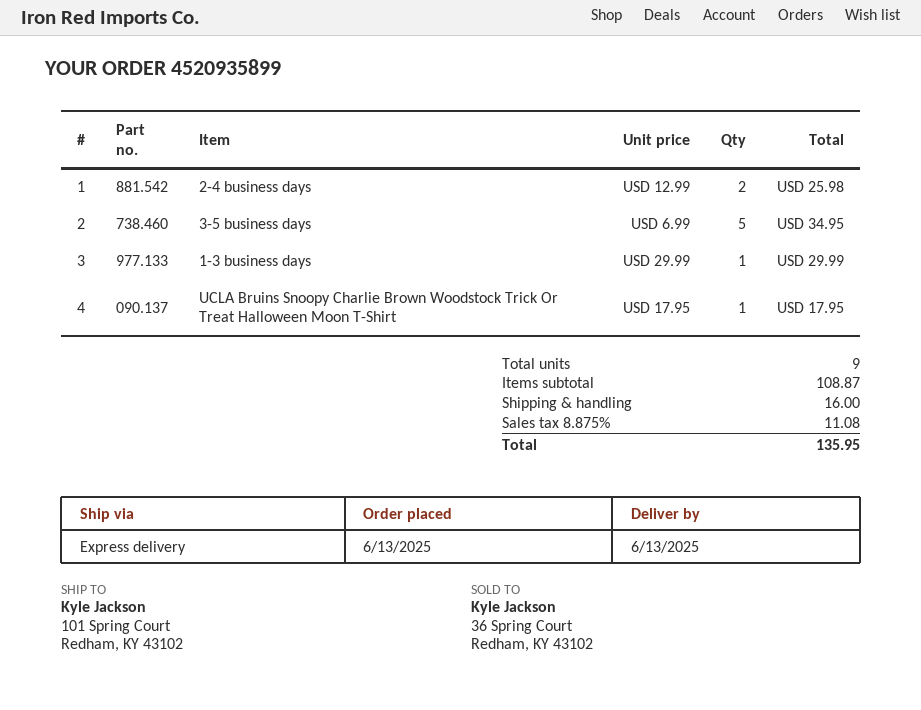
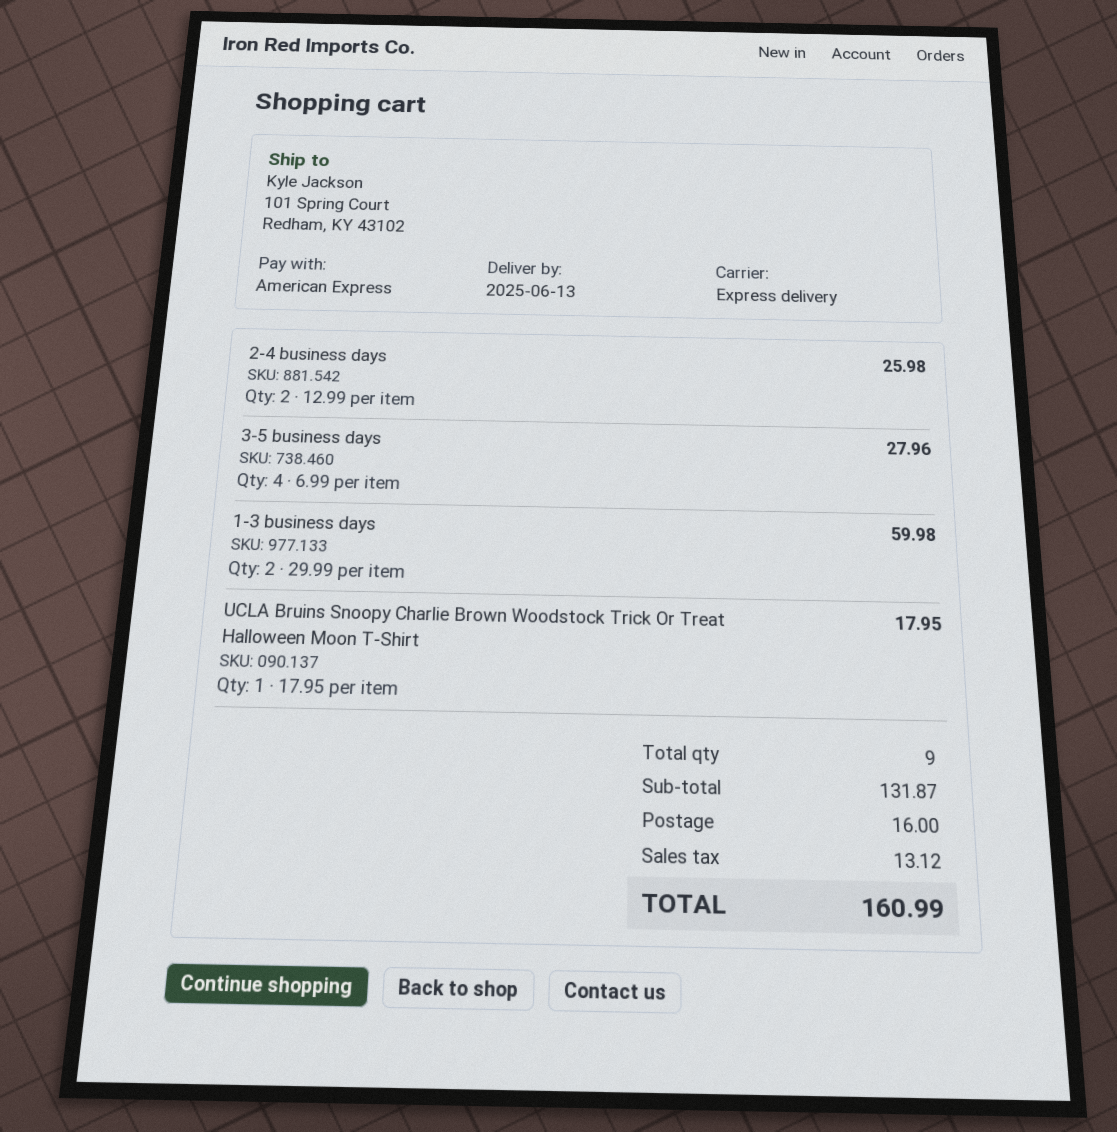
3-5 business days: 5 x 6.99 = 34.95 -> 4 x 6.99 = 27.96
1-3 business days: 1 x 29.99 = 29.99 -> 2 x 29.99 = 59.98
subtotal: 108.87 -> 131.87
tax: 11.08 -> 13.12
total: 135.95 -> 160.99

